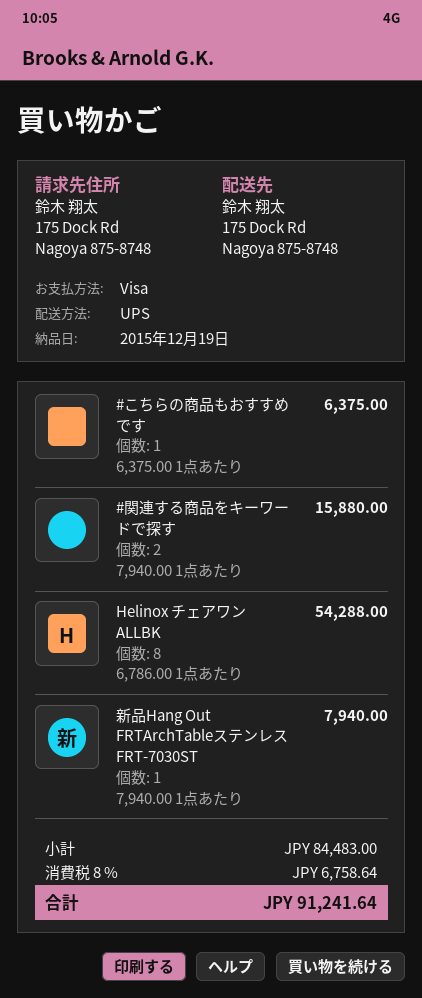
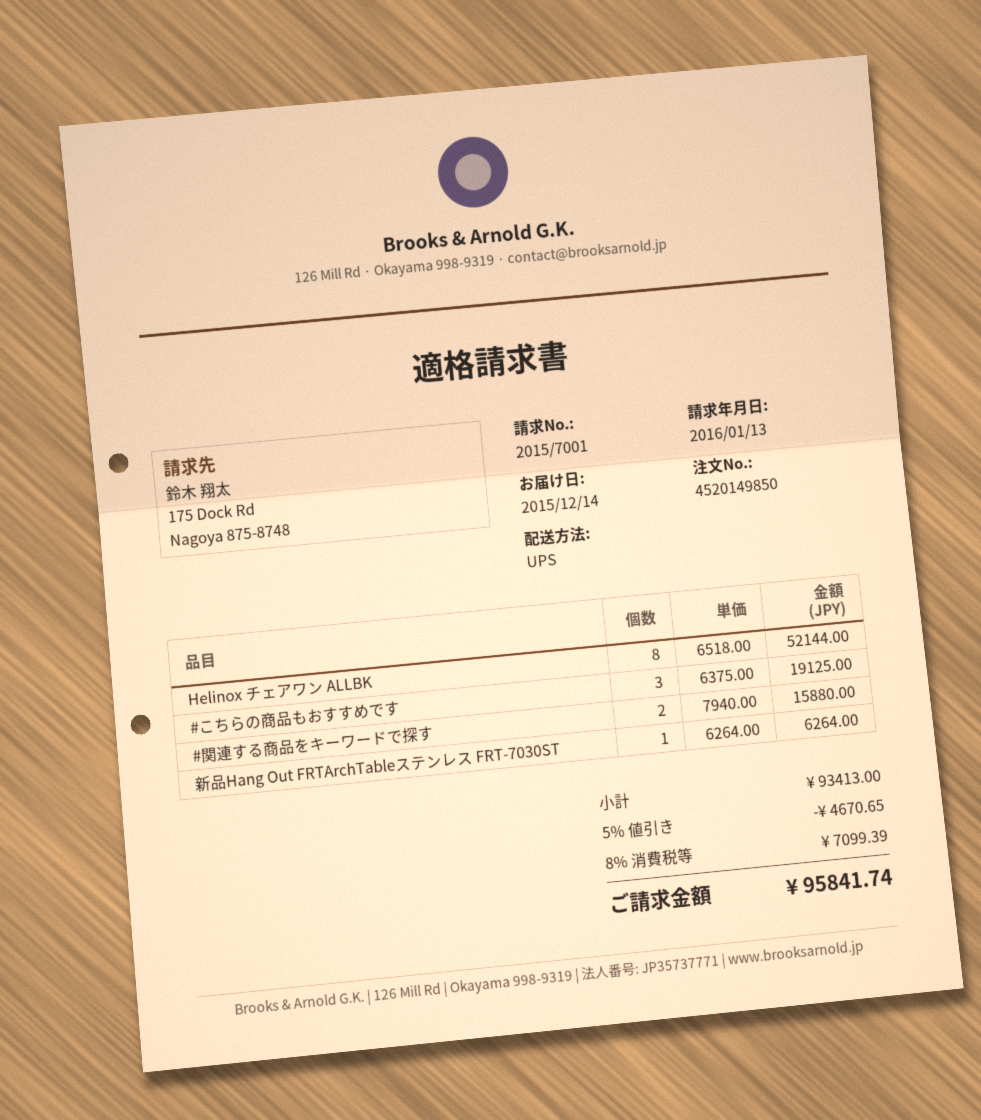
delivery date: 2015-12-19 -> 2015-12-14
#こちらの商品もおすすめです: 1 x 6375.00 = 6375.00 -> 3 x 6375.00 = 19125.00
Helinox チェアワン ALLBK: 8 x 6786.00 = 54288.00 -> 8 x 6518.00 = 52144.00
新品Hang Out FRTArchTableステンレス FRT-7030ST: 1 x 7940.00 = 7940.00 -> 1 x 6264.00 = 6264.00
subtotal: 84483.00 -> 93413.00
discount: none -> 5% = 4670.65
tax: 8% = 6758.64 -> 8% = 7099.39
total: 91241.64 -> 95841.74

